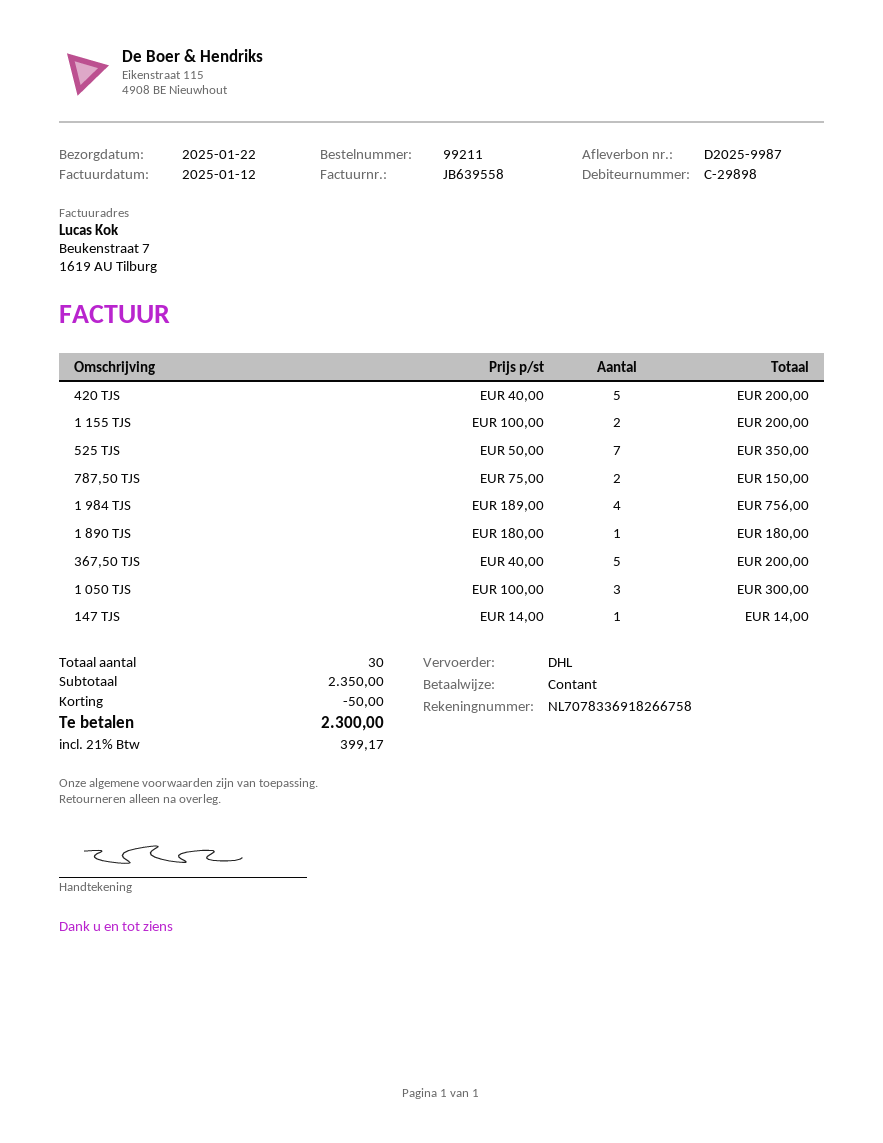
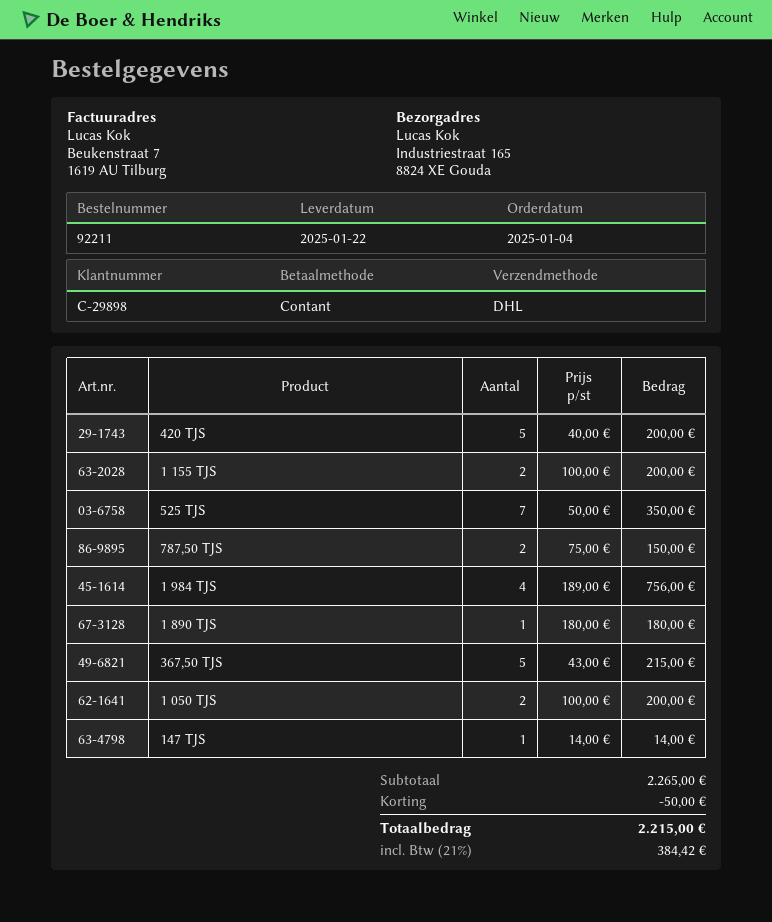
order number: 99211 -> 92211
367,50 TJS: 5 x 40.00 = 200.00 -> 5 x 43.00 = 215.00
1 050 TJS: 3 x 100.00 = 300.00 -> 2 x 100.00 = 200.00
subtotal: 2350.00 -> 2265.00
tax: 21% = 399.17 -> 21% = 384.42
total: 2300.00 -> 2215.00

